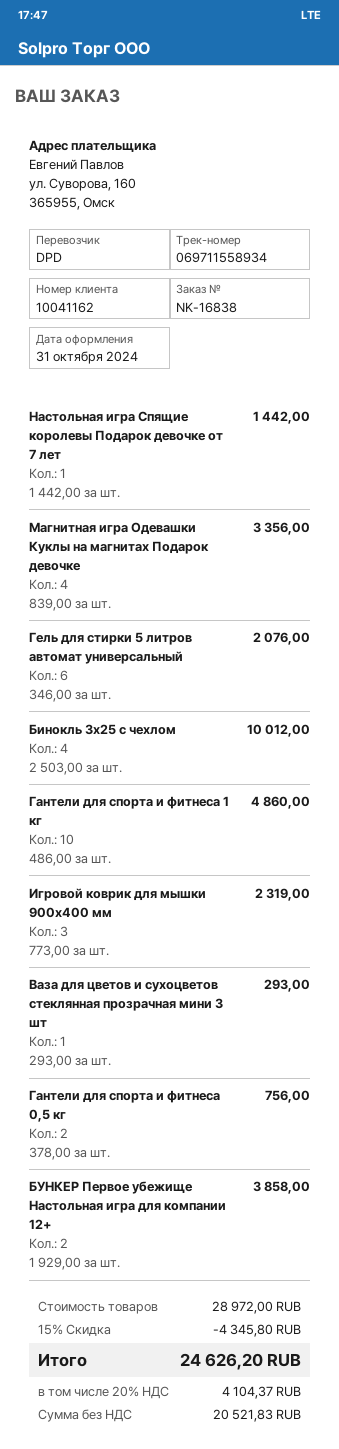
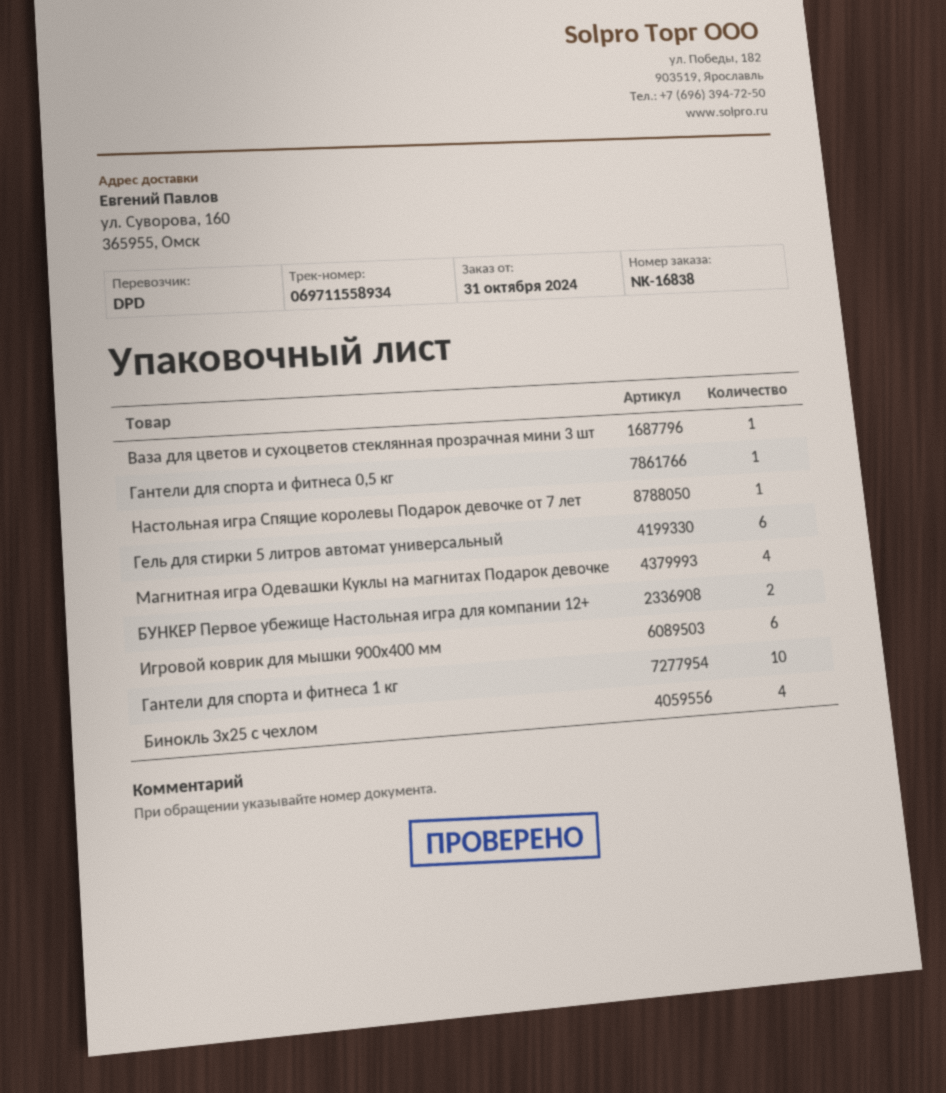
Игровой коврик для мышки 900х400 мм: 3 -> 6
Гантели для спорта и фитнеса 0,5 кг: 2 -> 1

